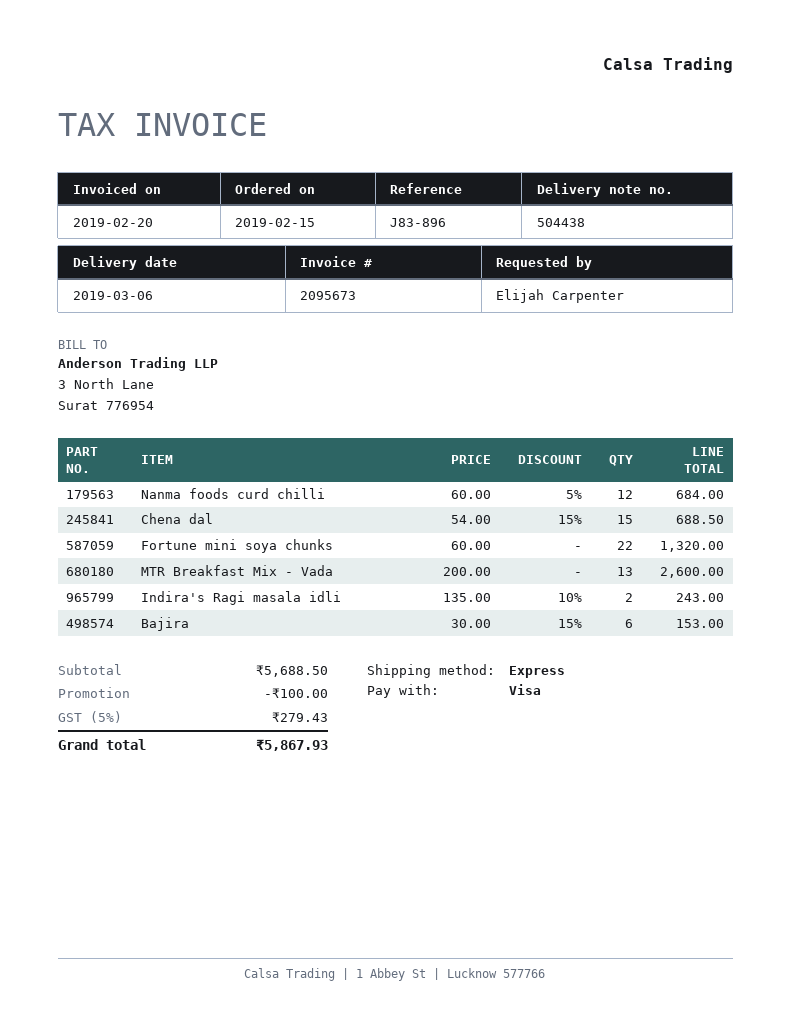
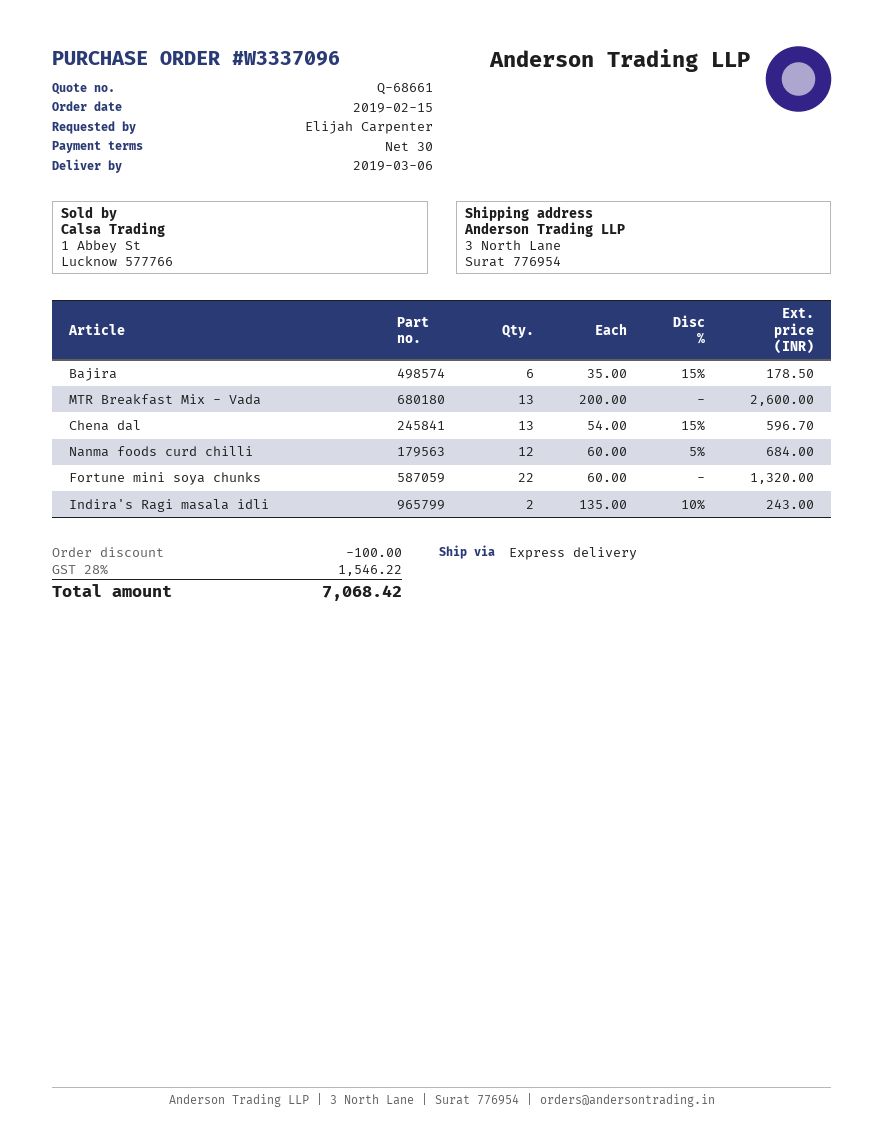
Chena dal: 15 x 54.00 - 15% = 688.50 -> 13 x 54.00 - 15% = 596.70
Bajira: 6 x 30.00 - 15% = 153.00 -> 6 x 35.00 - 15% = 178.50
tax: 5% = 279.43 -> 28% = 1546.22
total: 5867.93 -> 7068.42

